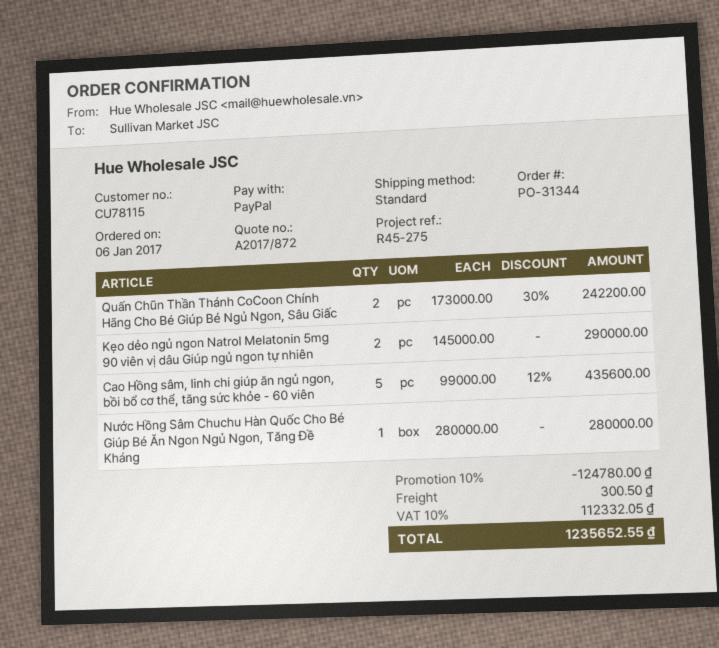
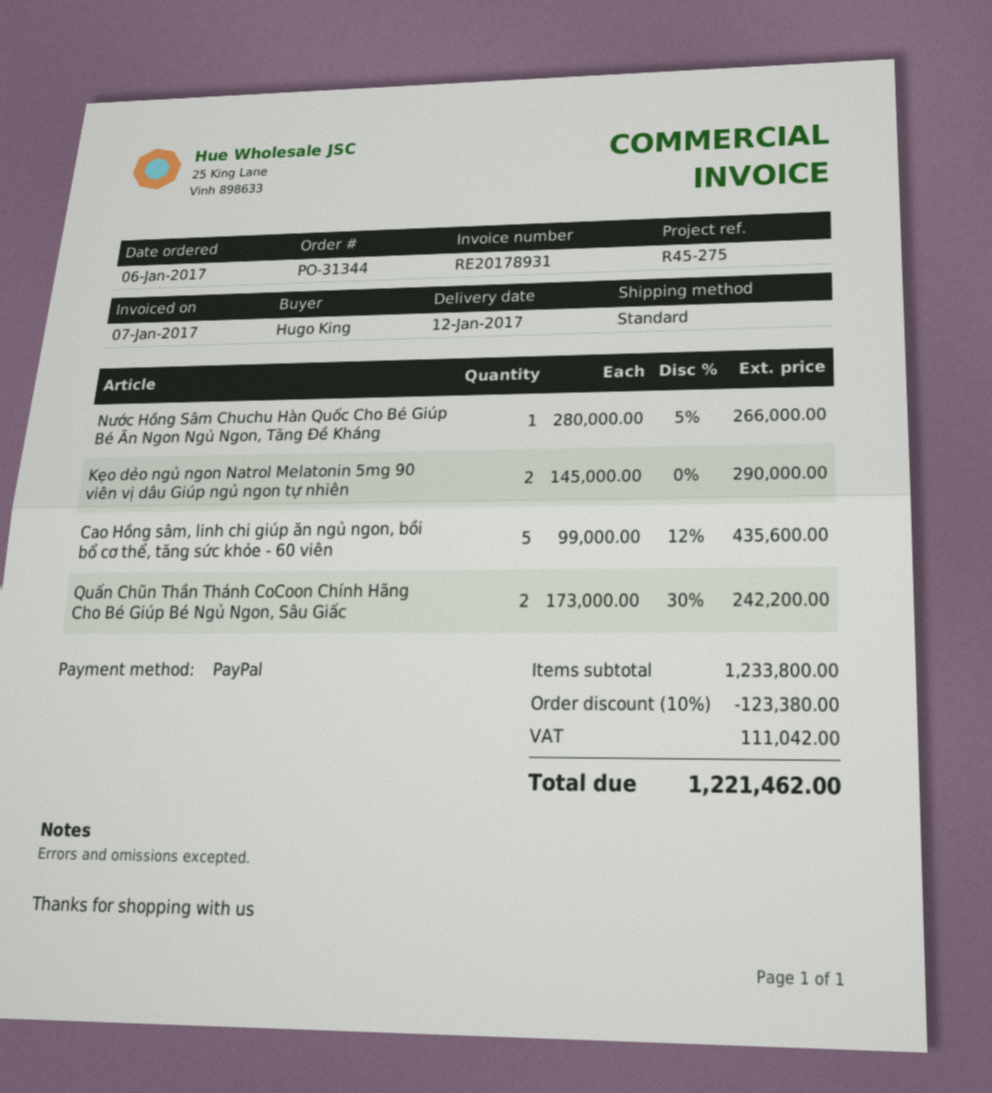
Nước Hồng Sâm Chuchu Hàn Quốc Cho Bé Giúp Bé Ăn Ngon Ngủ Ngon, Tăng Đề Kháng: 1 x 280000.00 = 280000.00 -> 1 x 280000.00 - 5% = 266000.00
discount: 10% = 124780.00 -> 10% = 123380.00
shipping: 300.50 -> none
tax: 112332.05 -> 111042.00
total: 1235652.55 -> 1221462.00

